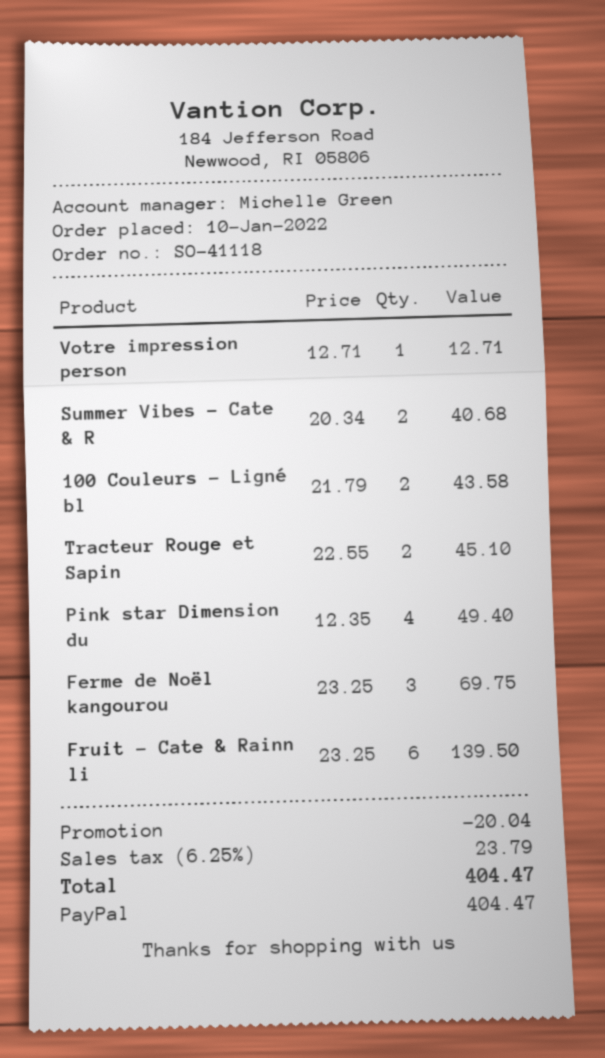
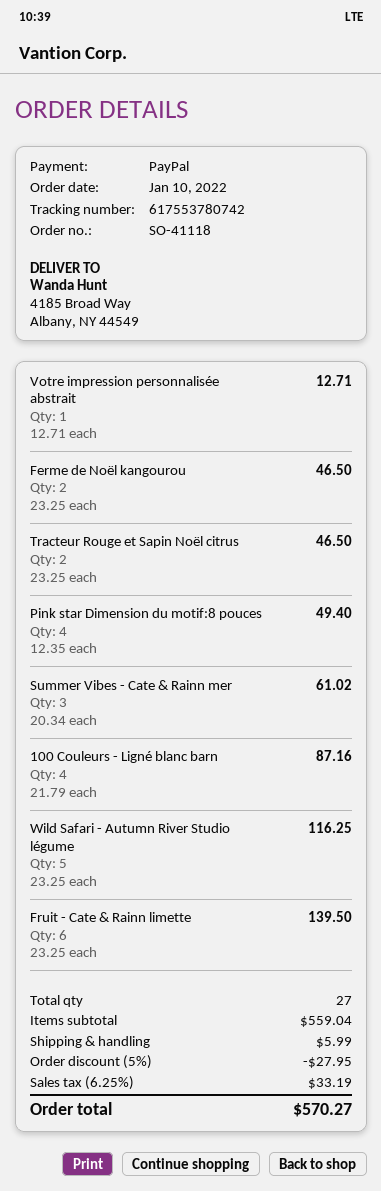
Summer Vibes - Cate & R: 2 x 20.34 = 40.68 -> 3 x 20.34 = 61.02
100 Couleurs - Ligné bl: 2 x 21.79 = 43.58 -> 4 x 21.79 = 87.16
Tracteur Rouge et Sapin: 2 x 22.55 = 45.10 -> 2 x 23.25 = 46.50
Ferme de Noël kangourou: 3 x 23.25 = 69.75 -> 2 x 23.25 = 46.50
Wild Safari - Autumn River Studio légume: none -> 5 x 23.25 = 116.25
discount: 20.04 -> 27.95
shipping: none -> 5.99
tax: 6.25% = 23.79 -> 6.25% = 33.19
total: 404.47 -> 570.27

